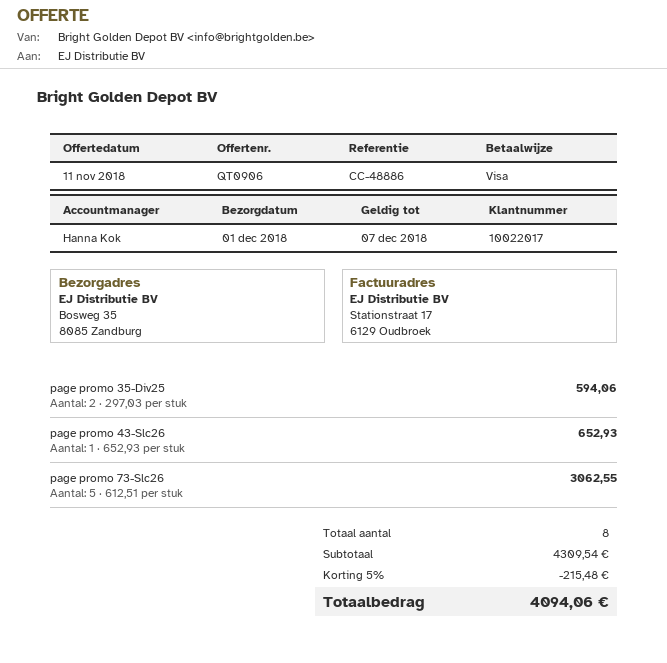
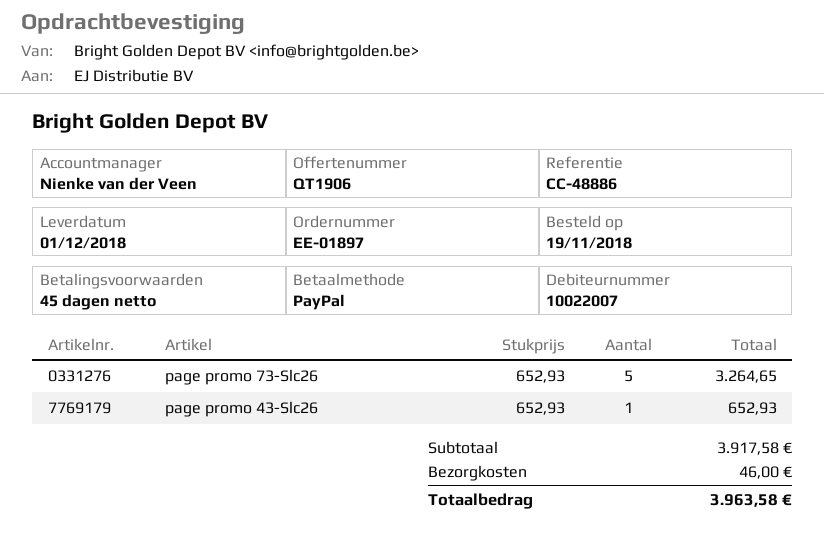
quote number: QT0906 -> QT1906
customer number: 10022017 -> 10022007
sales rep: Hanna Kok -> Nienke van der Veen
payment method: Visa -> PayPal
page promo 35-Div25: 2 x 297.03 = 594.06 -> none
page promo 73-Slc26: 5 x 612.51 = 3062.55 -> 5 x 652.93 = 3264.65
subtotal: 4309.54 -> 3917.58
discount: 5% = 215.48 -> none
shipping: none -> 46.00
total: 4094.06 -> 3963.58

